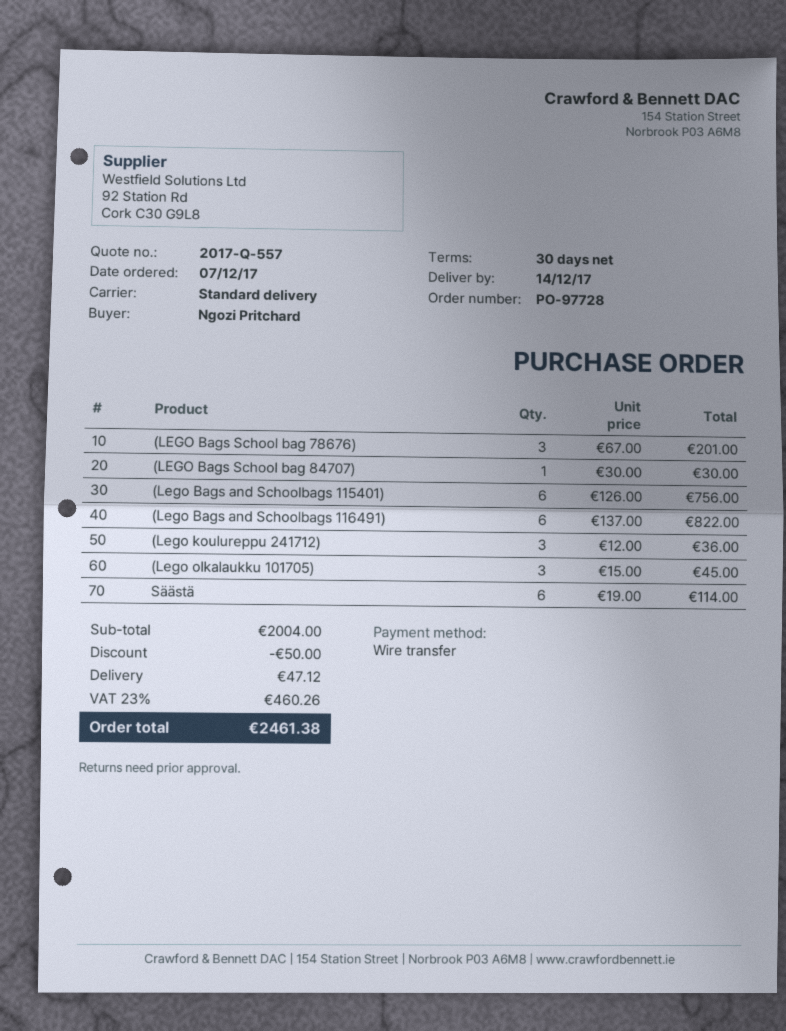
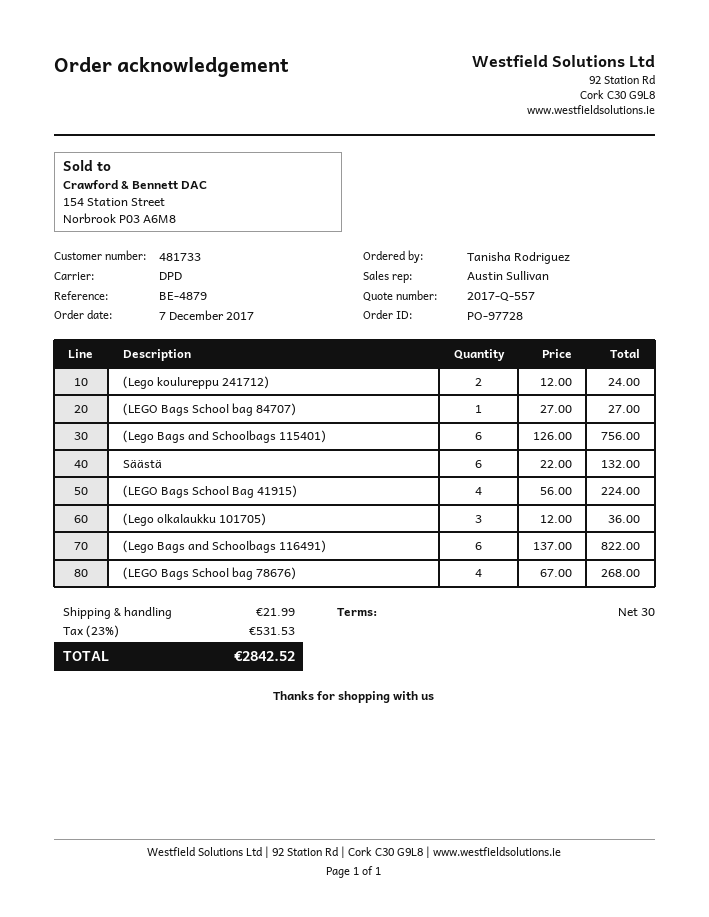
ordered by: Ngozi Pritchard -> Tanisha Rodriguez
shipping method: standard -> DPD
(LEGO Bags School bag 78676): 3 x 67.00 = 201.00 -> 4 x 67.00 = 268.00
(LEGO Bags School bag 84707): 1 x 30.00 = 30.00 -> 1 x 27.00 = 27.00
(Lego koulureppu 241712): 3 x 12.00 = 36.00 -> 2 x 12.00 = 24.00
(Lego olkalaukku 101705): 3 x 15.00 = 45.00 -> 3 x 12.00 = 36.00
Säästä: 6 x 19.00 = 114.00 -> 6 x 22.00 = 132.00
(LEGO Bags School Bag 41915): none -> 4 x 56.00 = 224.00
discount: 50.00 -> none
shipping: 47.12 -> 21.99
tax: 23% = 460.26 -> 23% = 531.53
total: 2461.38 -> 2842.52

